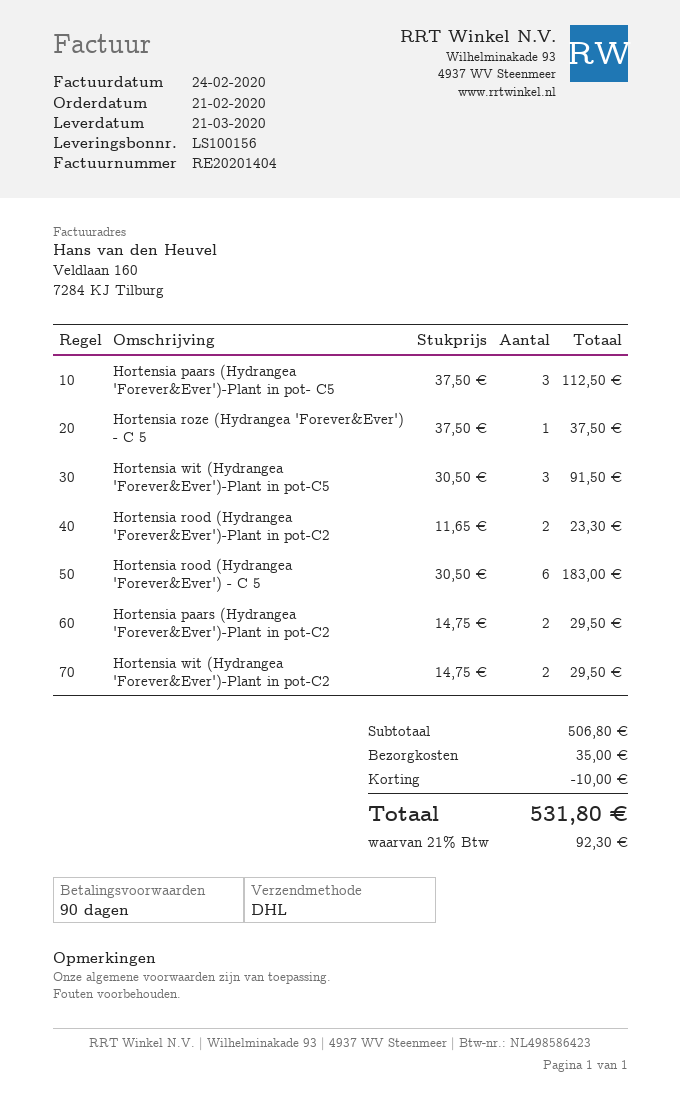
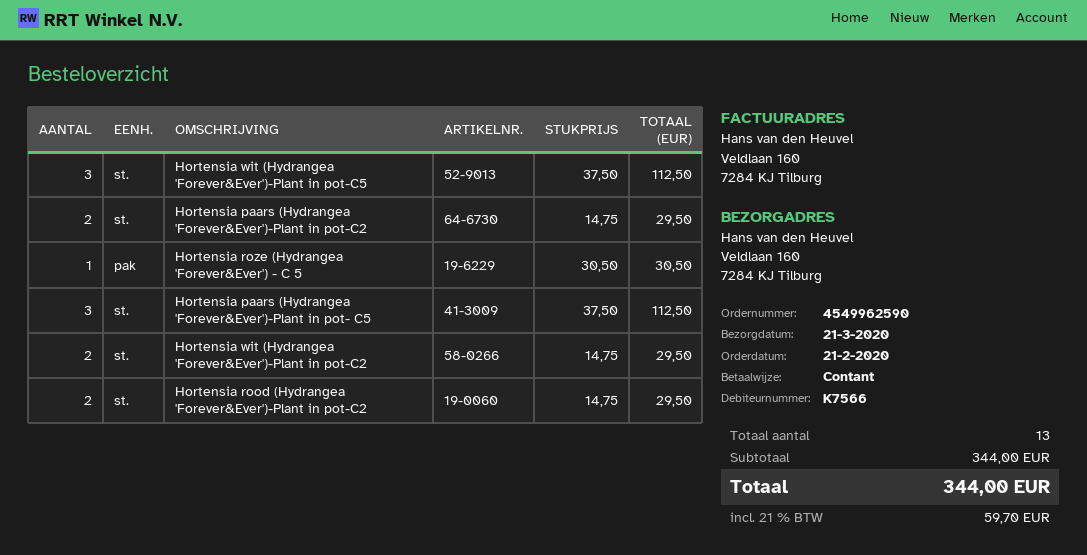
Hortensia roze (Hydrangea 'Forever&Ever') - C 5: 1 x 37.50 = 37.50 -> 1 x 30.50 = 30.50
Hortensia wit (Hydrangea 'Forever&Ever')-Plant in pot-C5: 3 x 30.50 = 91.50 -> 3 x 37.50 = 112.50
Hortensia rood (Hydrangea 'Forever&Ever')-Plant in pot-C2: 2 x 11.65 = 23.30 -> 2 x 14.75 = 29.50
Hortensia rood (Hydrangea 'Forever&Ever') - C 5: 6 x 30.50 = 183.00 -> none
subtotal: 506.80 -> 344.00
discount: 10.00 -> none
shipping: 35.00 -> none
tax: 21% = 92.30 -> 21% = 59.70
total: 531.80 -> 344.00

